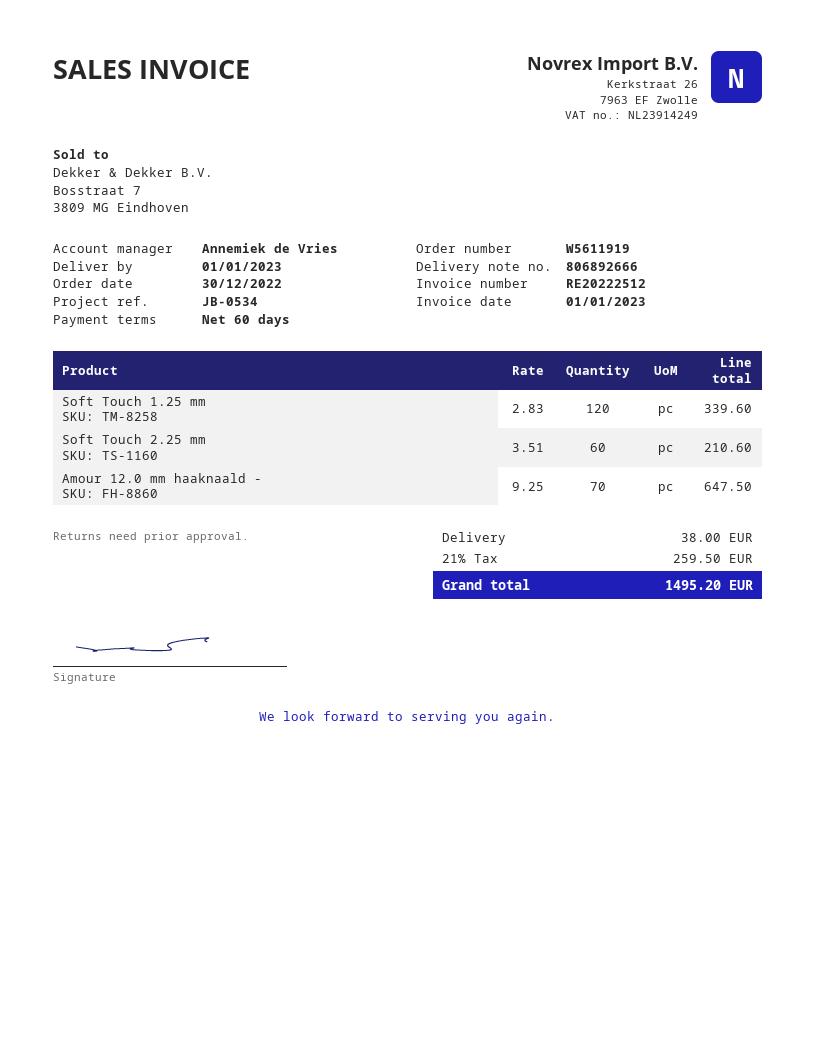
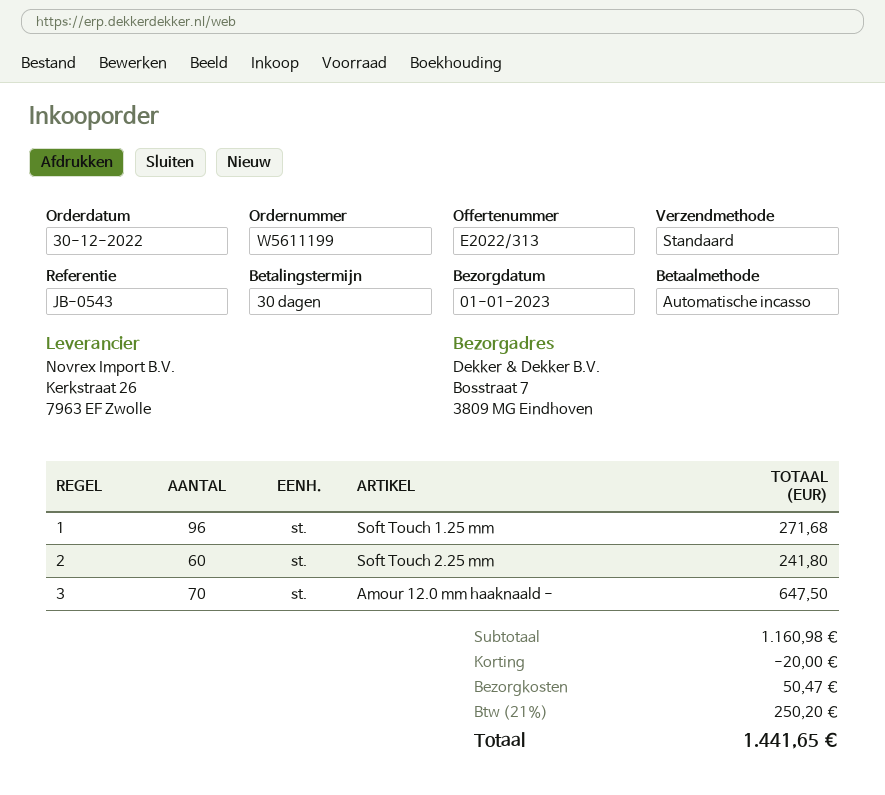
order number: W5611919 -> W5611199
payment terms: 60 days -> 30 days
reference: JB-0534 -> JB-0543
Soft Touch 1.25 mm: 120 for 339.60 -> 96 for 271.68
Soft Touch 2.25 mm: 60 for 210.60 -> 60 for 241.80
discount: none -> 20.00
shipping: 38.00 -> 50.47
tax: 21% = 259.50 -> 21% = 250.20
total: 1495.20 -> 1441.65

